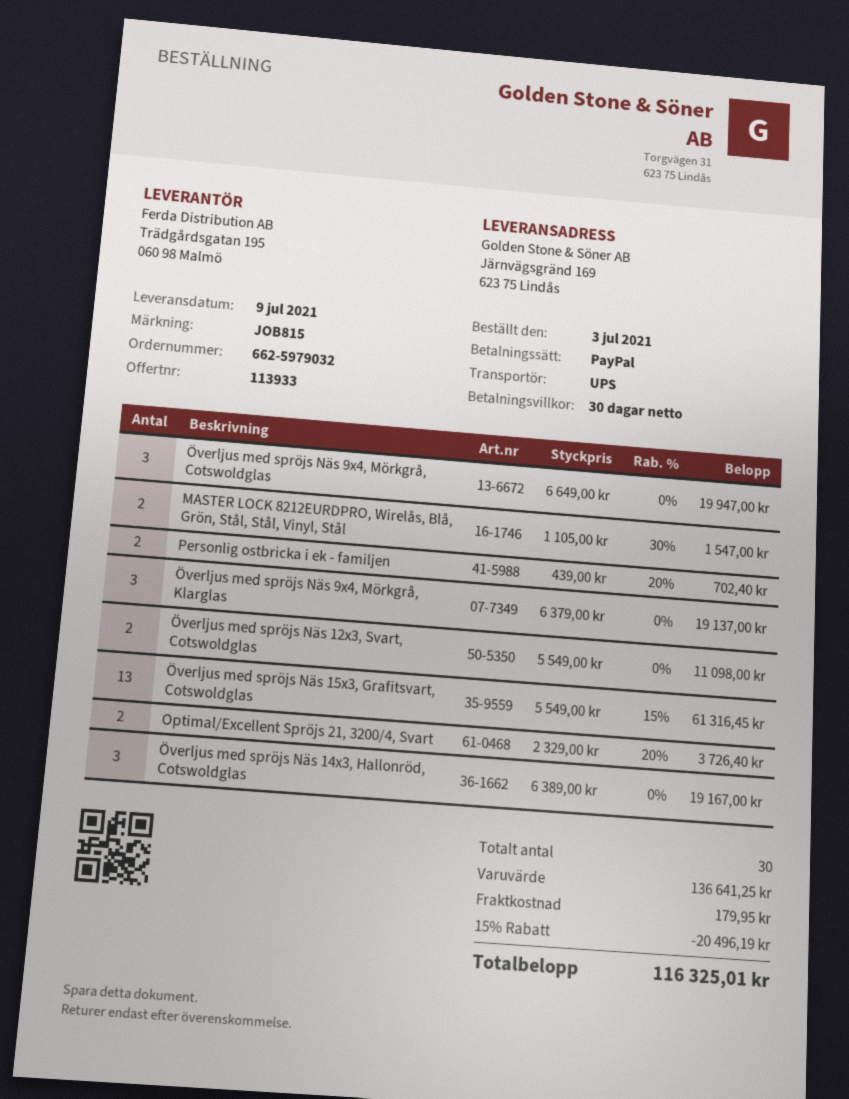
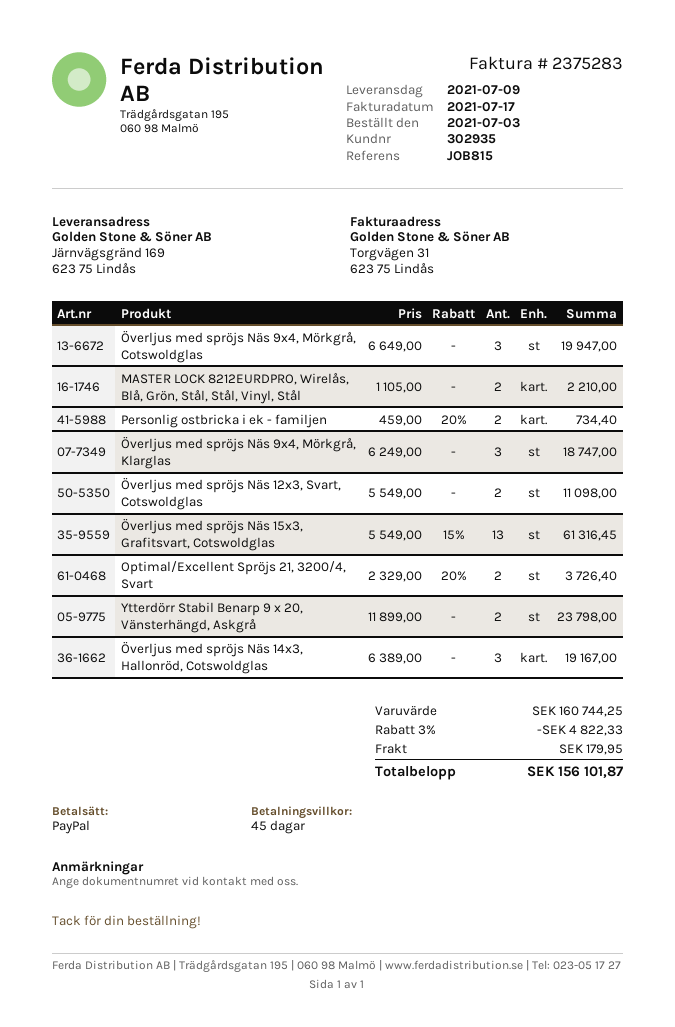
payment terms: 30 days -> 45 days
MASTER LOCK 8212EURDPRO, Wirelås, Blå, Grön, Stål, Stål, Vinyl, Stål: 2 x 1105.00 - 30% = 1547.00 -> 2 x 1105.00 = 2210.00
Personlig ostbricka i ek - familjen: 2 x 439.00 - 20% = 702.40 -> 2 x 459.00 - 20% = 734.40
Överljus med spröjs Näs 9x4, Mörkgrå, Klarglas: 3 x 6379.00 = 19137.00 -> 3 x 6249.00 = 18747.00
Ytterdörr Stabil Benarp 9 x 20, Vänsterhängd, Askgrå: none -> 2 x 11899.00 = 23798.00
subtotal: 136641.25 -> 160744.25
discount: 15% = 20496.19 -> 3% = 4822.33
total: 116325.01 -> 156101.87

